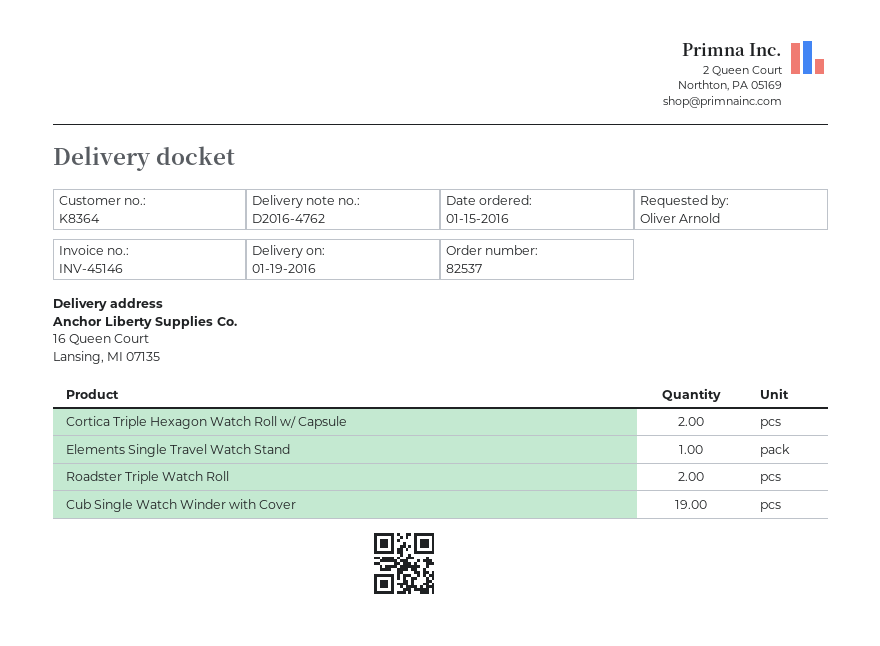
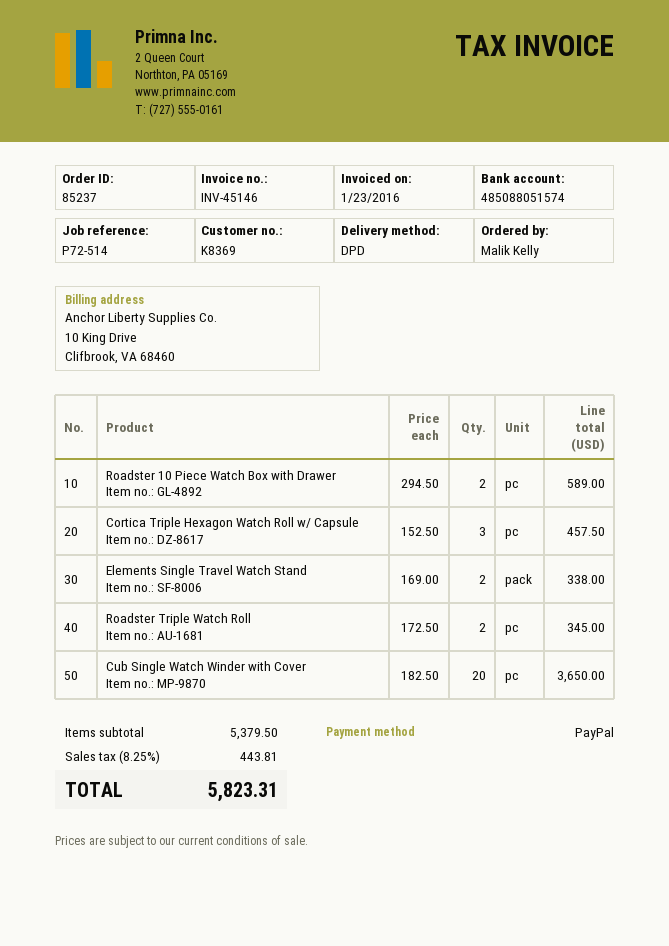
order number: 82537 -> 85237
customer number: K8364 -> K8369
ordered by: Oliver Arnold -> Malik Kelly
Cortica Triple Hexagon Watch Roll w/ Capsule: 2 -> 3
Elements Single Travel Watch Stand: 1 -> 2
Cub Single Watch Winder with Cover: 19 -> 20
Roadster 10 Piece Watch Box with Drawer: none -> 2

